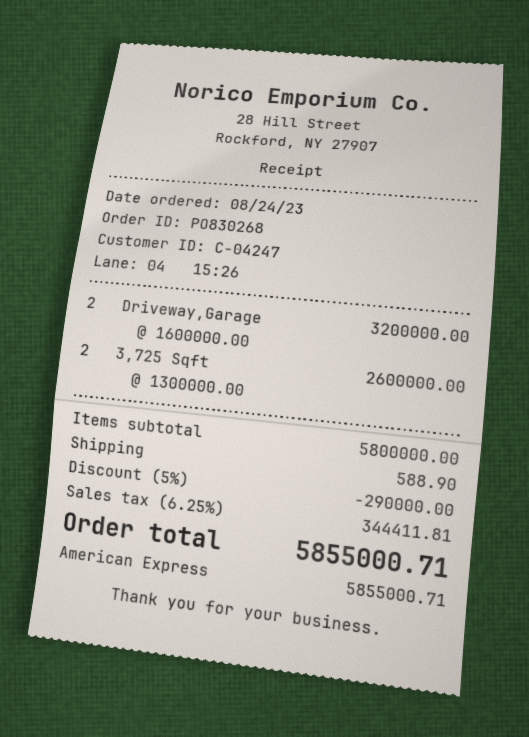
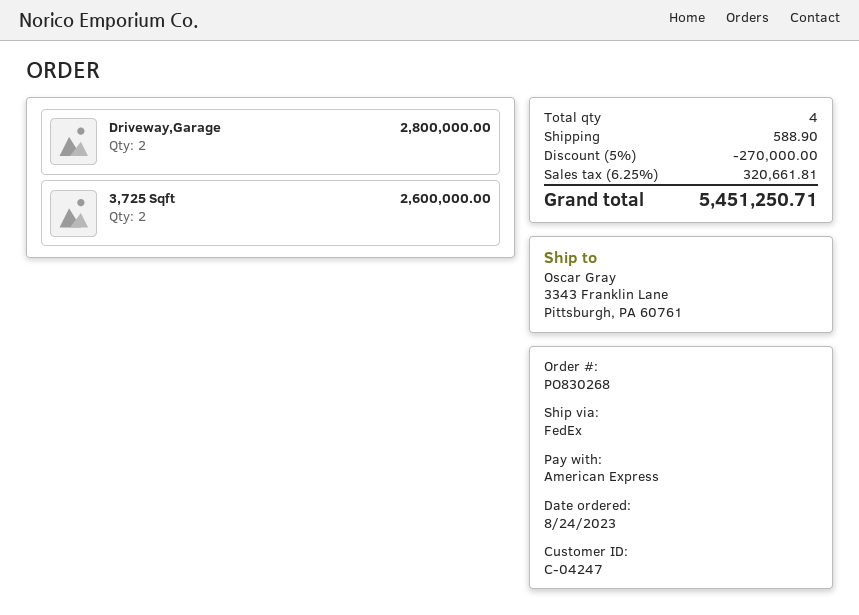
Driveway,Garage: 2 for 3200000.00 -> 2 for 2800000.00
discount: 5% = 290000.00 -> 5% = 270000.00
tax: 6.25% = 344411.81 -> 6.25% = 320661.81
total: 5855000.71 -> 5451250.71

